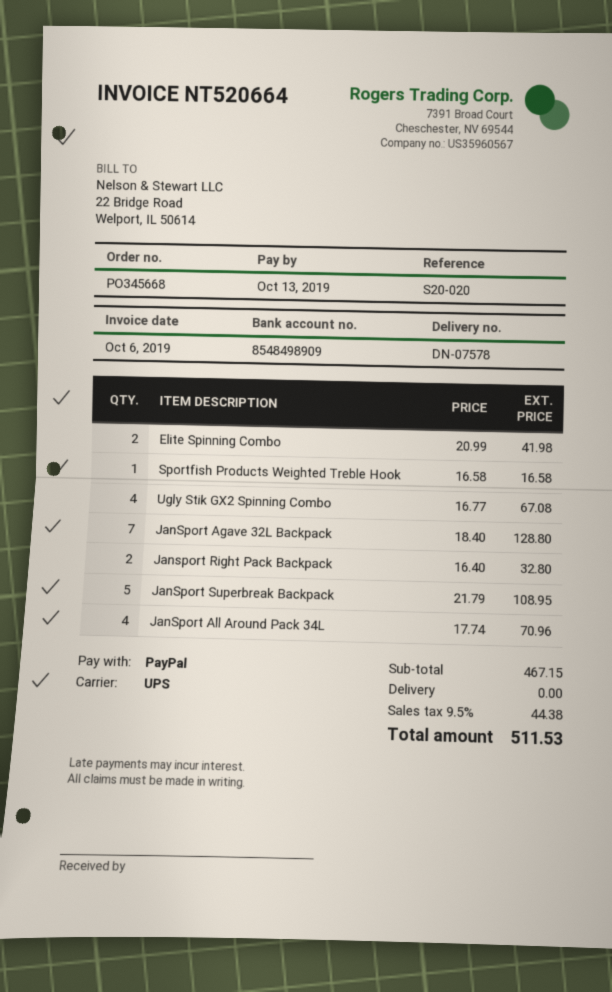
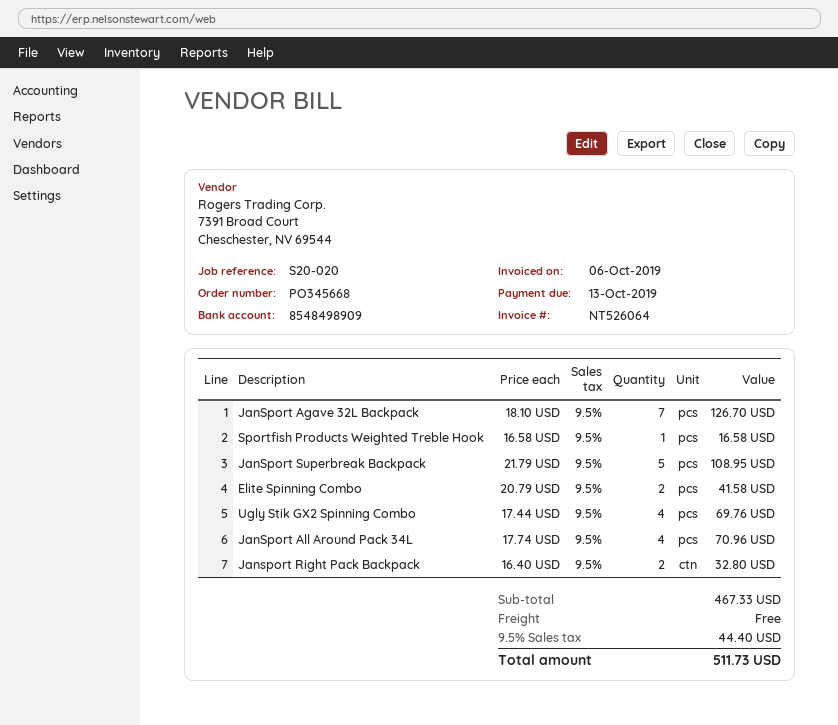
invoice number: NT520664 -> NT526064
Elite Spinning Combo: 2 x 20.99 = 41.98 -> 2 x 20.79 = 41.58
Ugly Stik GX2 Spinning Combo: 4 x 16.77 = 67.08 -> 4 x 17.44 = 69.76
JanSport Agave 32L Backpack: 7 x 18.40 = 128.80 -> 7 x 18.10 = 126.70
subtotal: 467.15 -> 467.33
tax: 9.5% = 44.38 -> 9.5% = 44.40
total: 511.53 -> 511.73

